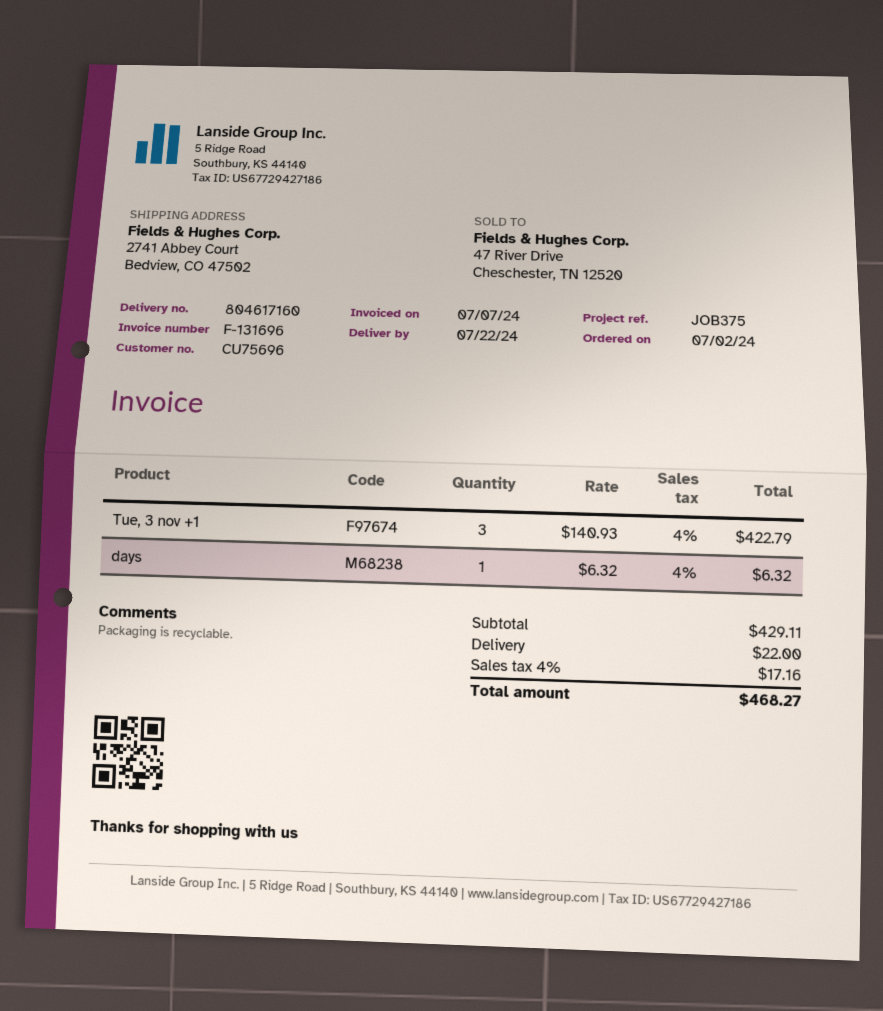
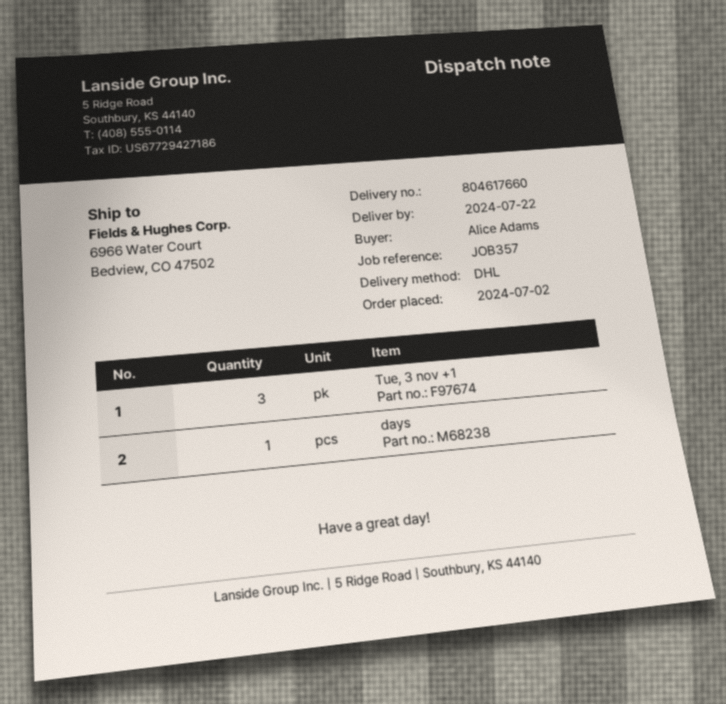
delivery note number: 804617160 -> 804617660
reference: JOB375 -> JOB357
ship to: 2741 Abbey Court, Bedview, CO 47502 -> 6966 Water Court, Bedview, CO 47502

